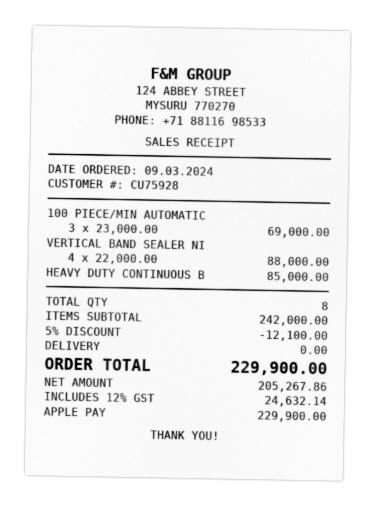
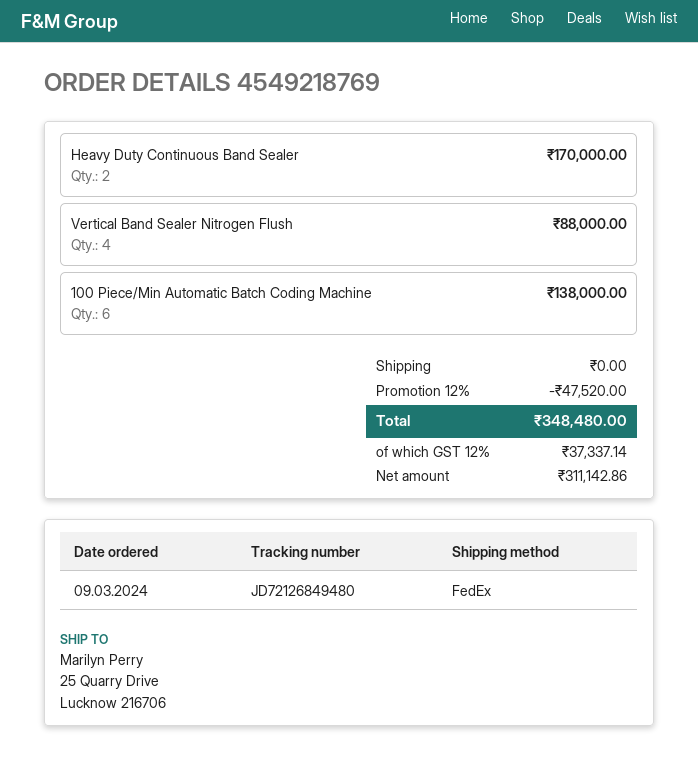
100 PIECE/MIN AUTOMATIC: 3 for 69000.00 -> 6 for 138000.00
HEAVY DUTY CONTINUOUS B: 1 for 85000.00 -> 2 for 170000.00
discount: 5% = 12100.00 -> 12% = 47520.00
net: 205267.86 -> 311142.86
tax: 12% = 24632.14 -> 12% = 37337.14
total: 229900.00 -> 348480.00

